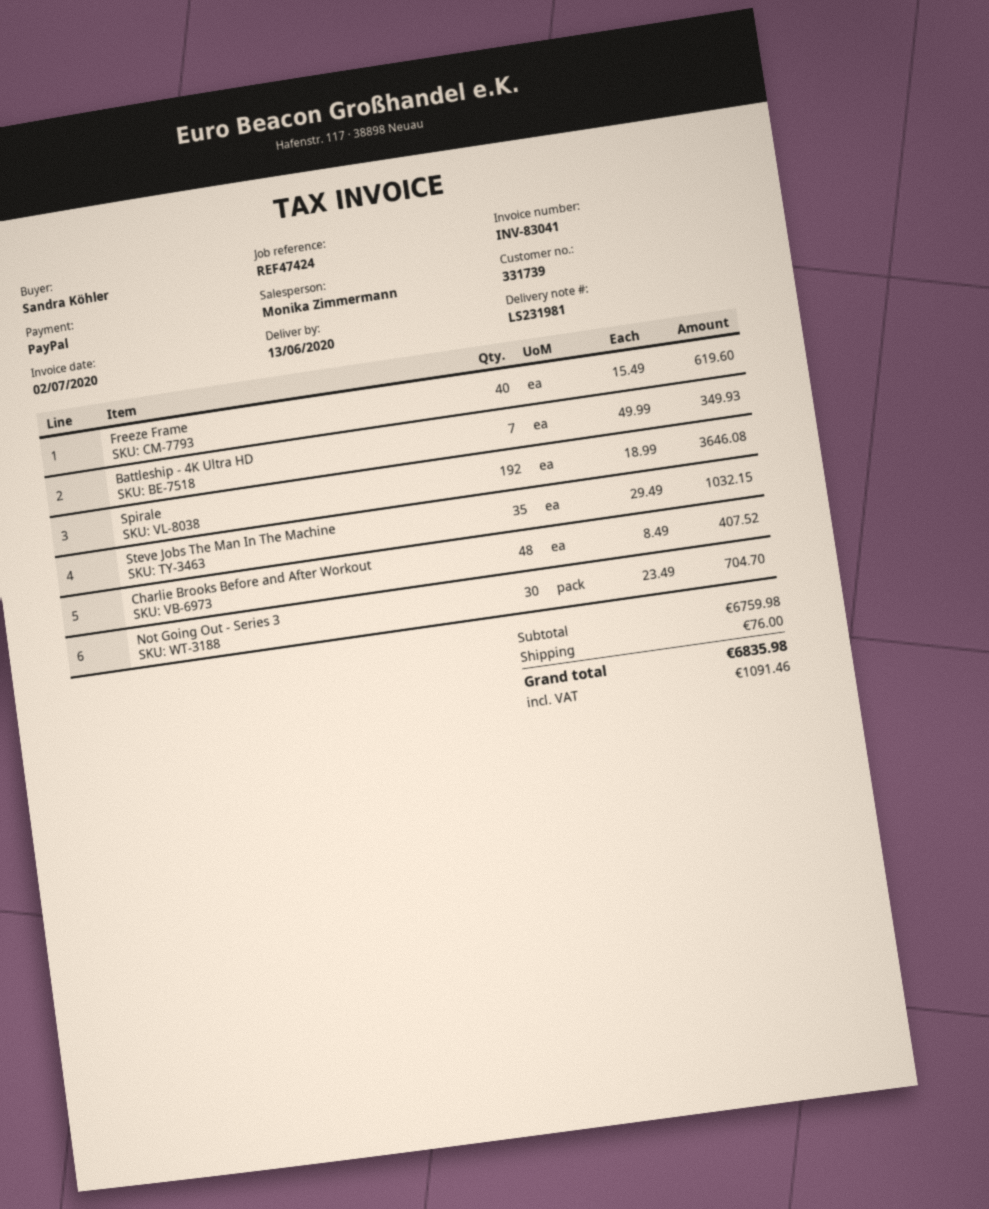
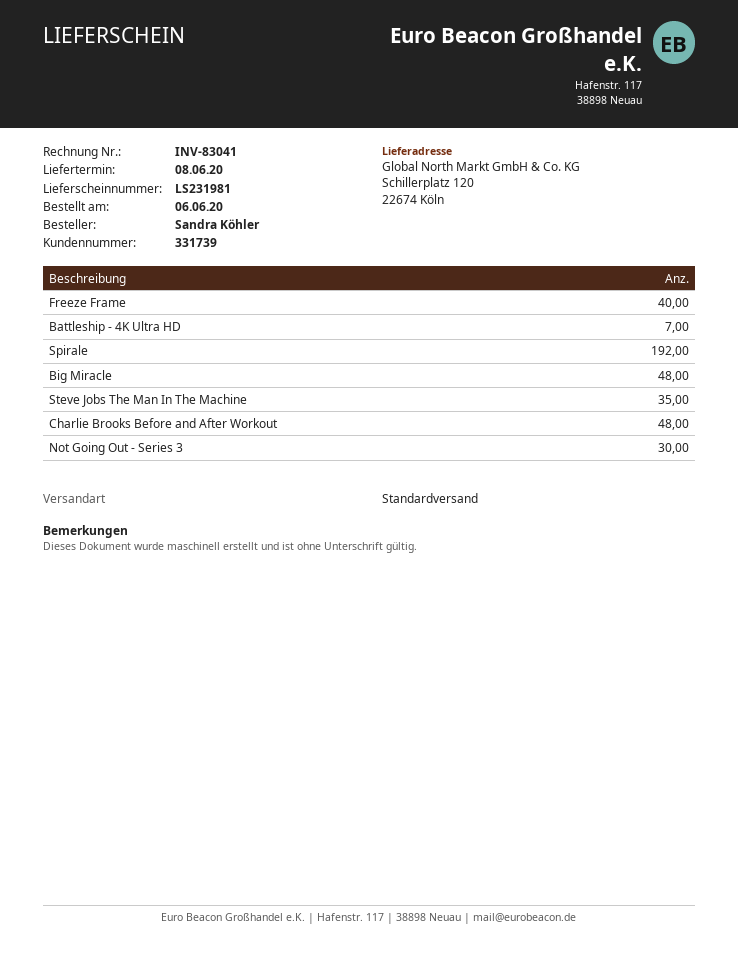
delivery date: 2020-06-13 -> 2020-06-08
Big Miracle: none -> 48

